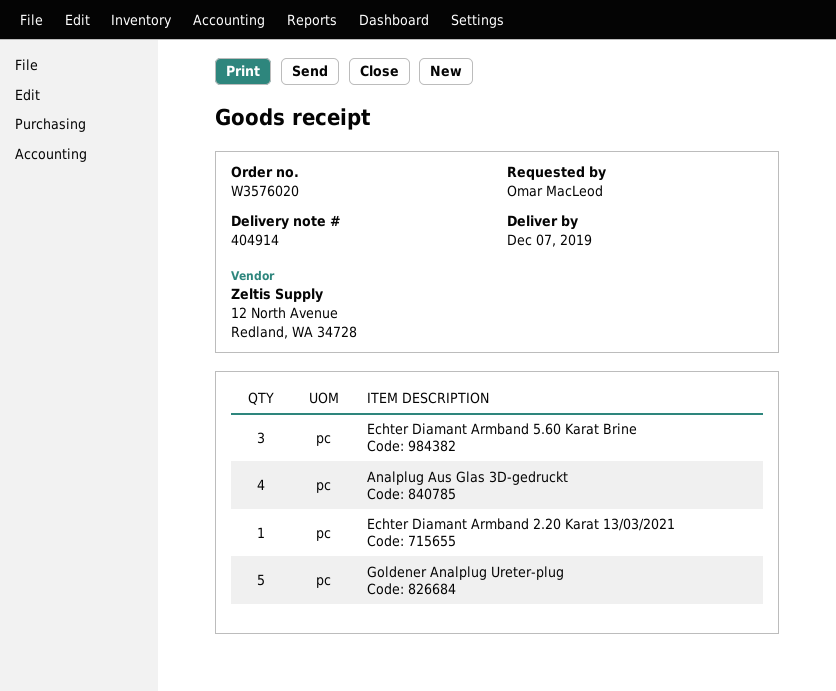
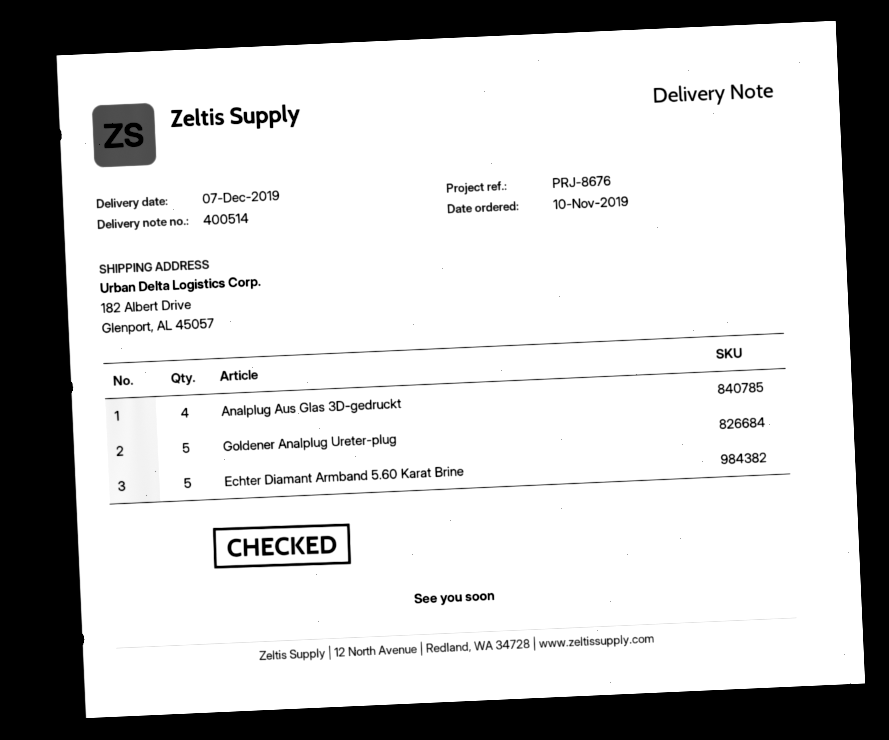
delivery note number: 404914 -> 400514
Echter Diamant Armband 5.60 Karat Brine: 3 -> 5
Echter Diamant Armband 2.20 Karat 13/03/2021: 1 -> none

